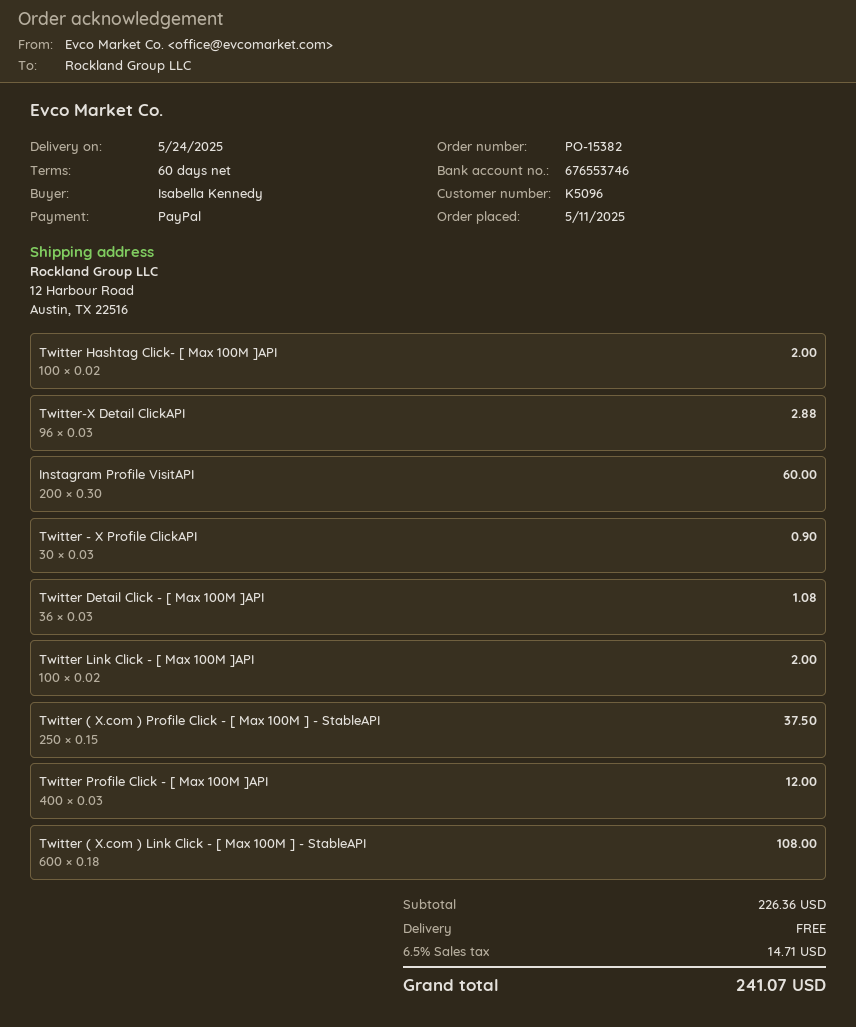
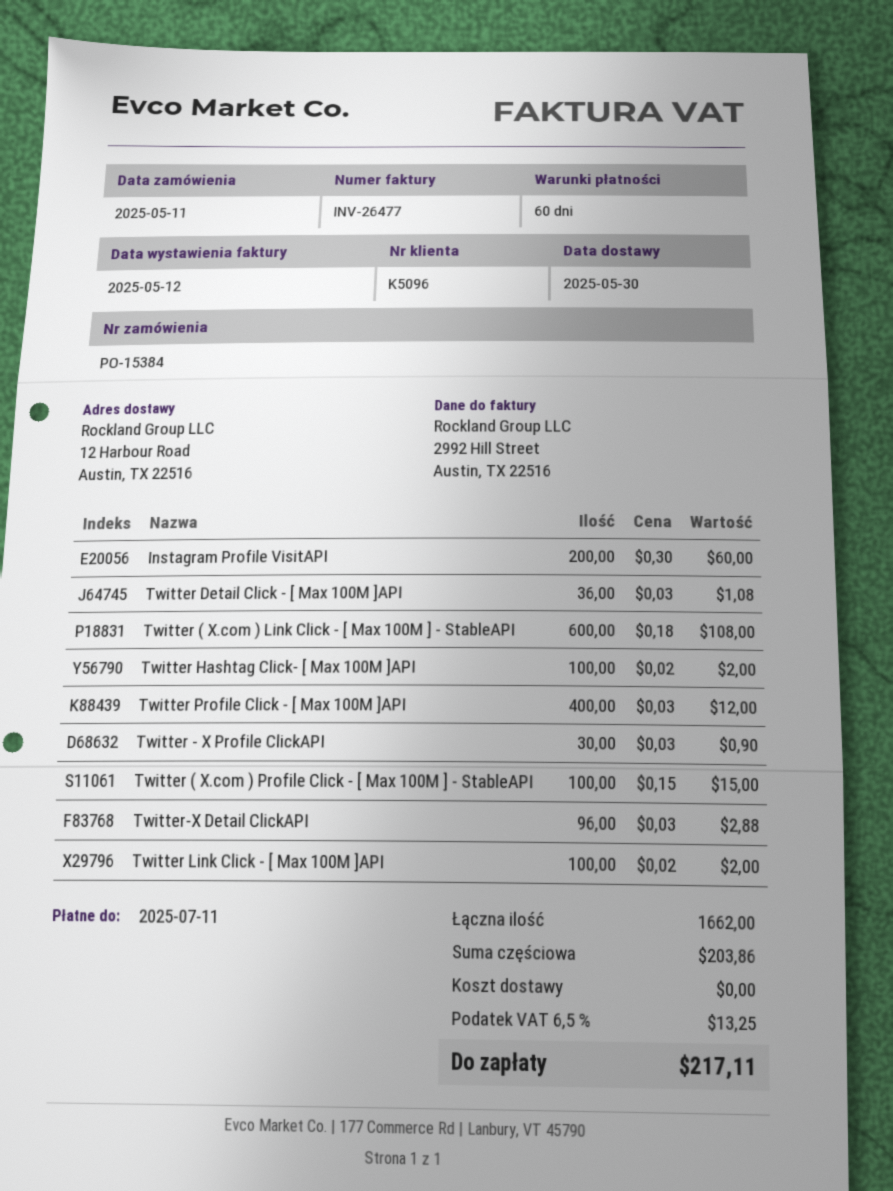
order number: PO-15382 -> PO-15384
delivery date: 2025-05-24 -> 2025-05-30
Twitter ( X.com ) Profile Click - [ Max 100M ] - StableAPI: 250 x 0.15 = 37.50 -> 100 x 0.15 = 15.00
subtotal: 226.36 -> 203.86
tax: 6.5% = 14.71 -> 6.5% = 13.25
total: 241.07 -> 217.11

